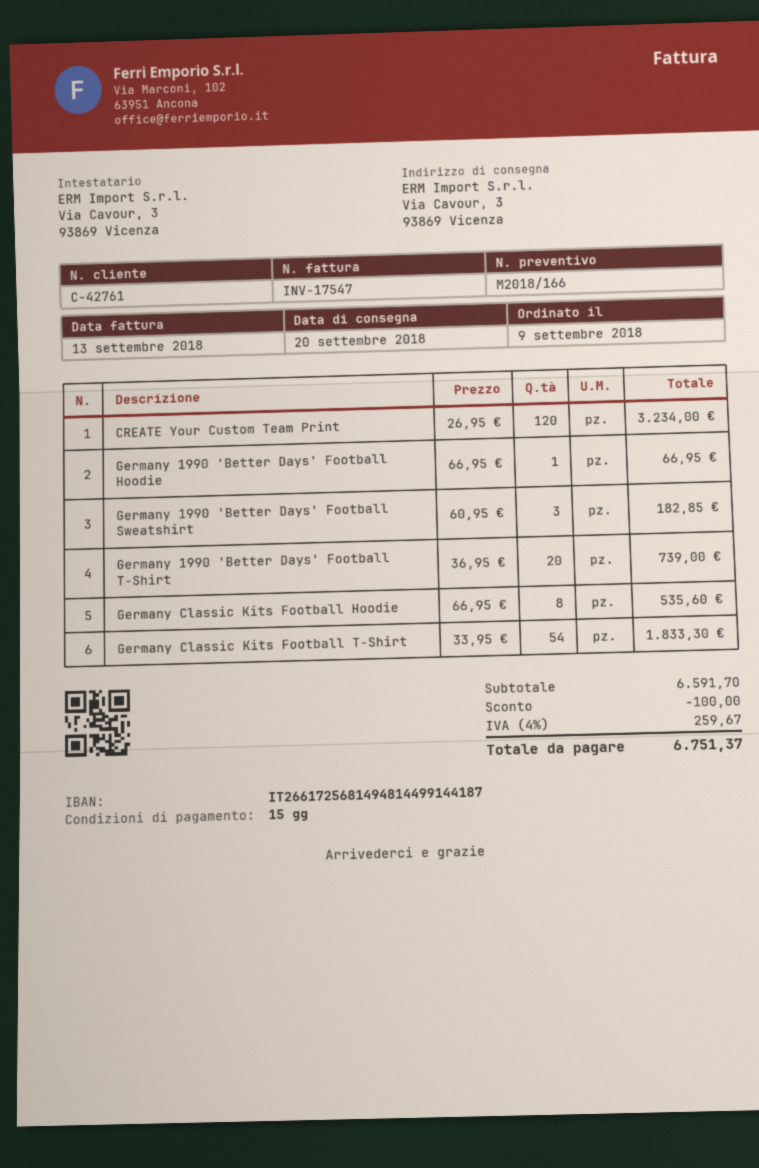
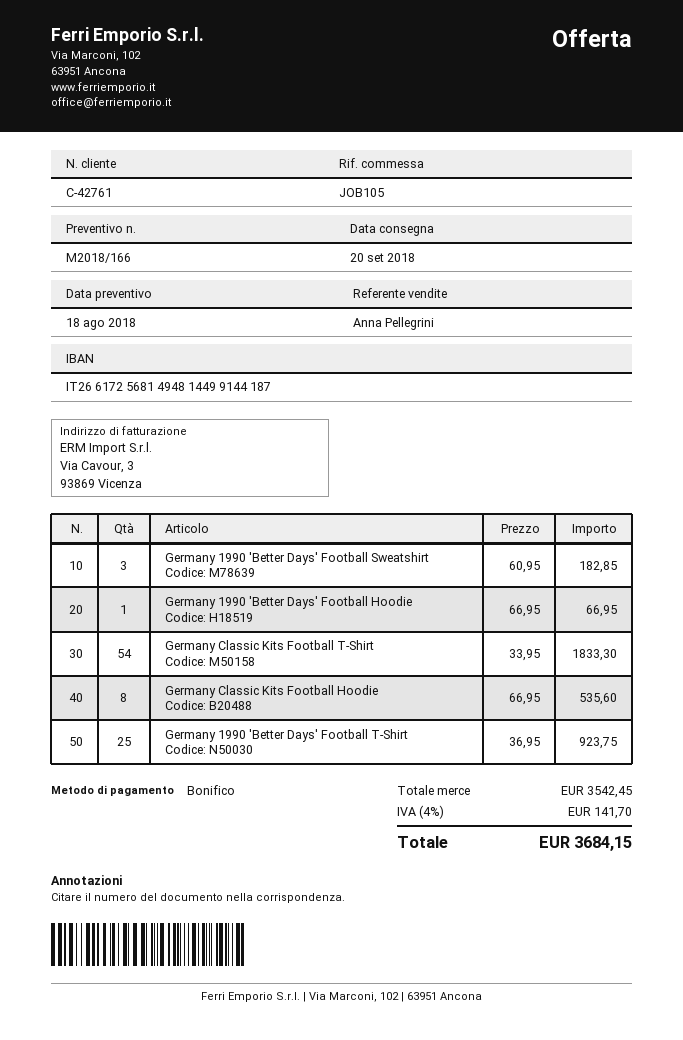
CREATE Your Custom Team Print: 120 x 26.95 = 3234.00 -> none
Germany 1990 'Better Days' Football T-Shirt: 20 x 36.95 = 739.00 -> 25 x 36.95 = 923.75
subtotal: 6591.70 -> 3542.45
discount: 100.00 -> none
tax: 4% = 259.67 -> 4% = 141.70
total: 6751.37 -> 3684.15

